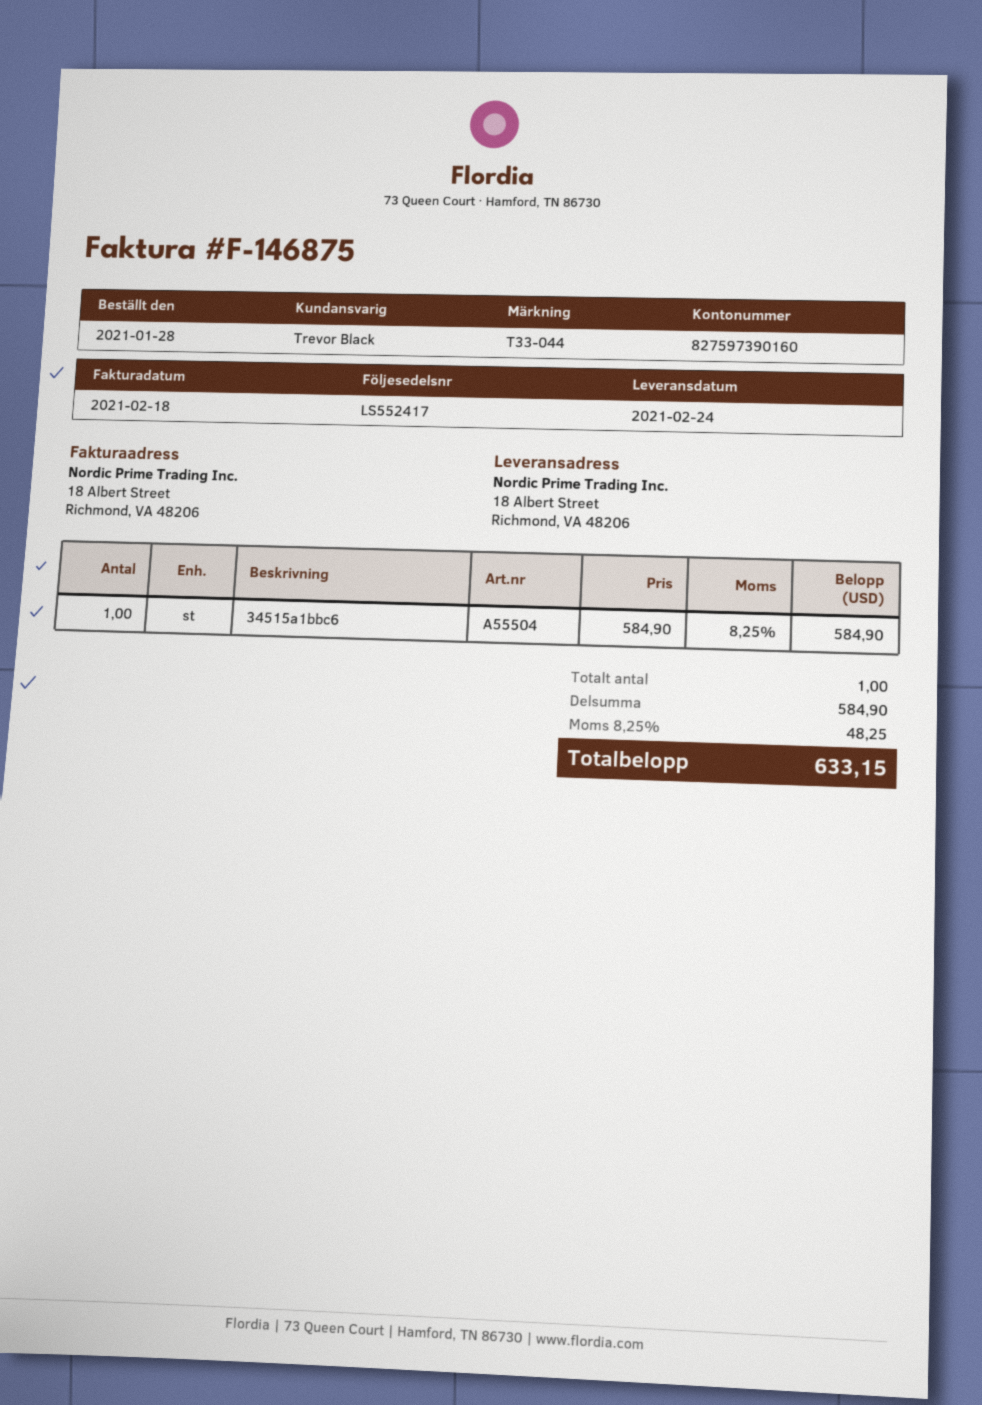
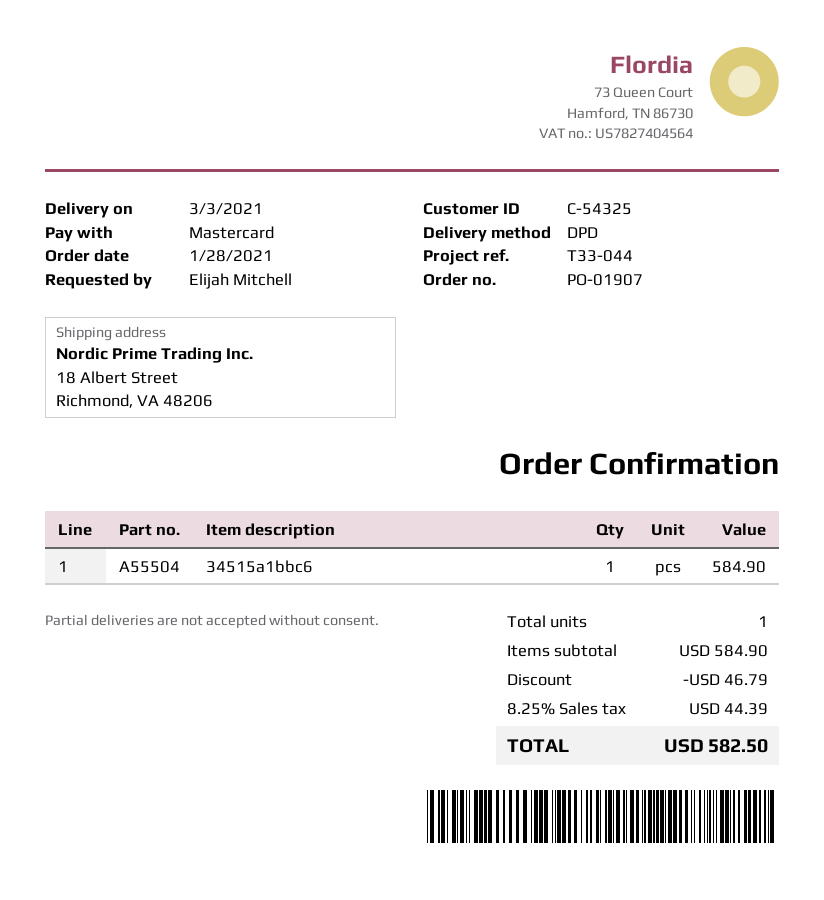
delivery date: 2021-02-24 -> 2021-03-03
discount: none -> 46.79
tax: 8.25% = 48.25 -> 8.25% = 44.39
total: 633.15 -> 582.50

